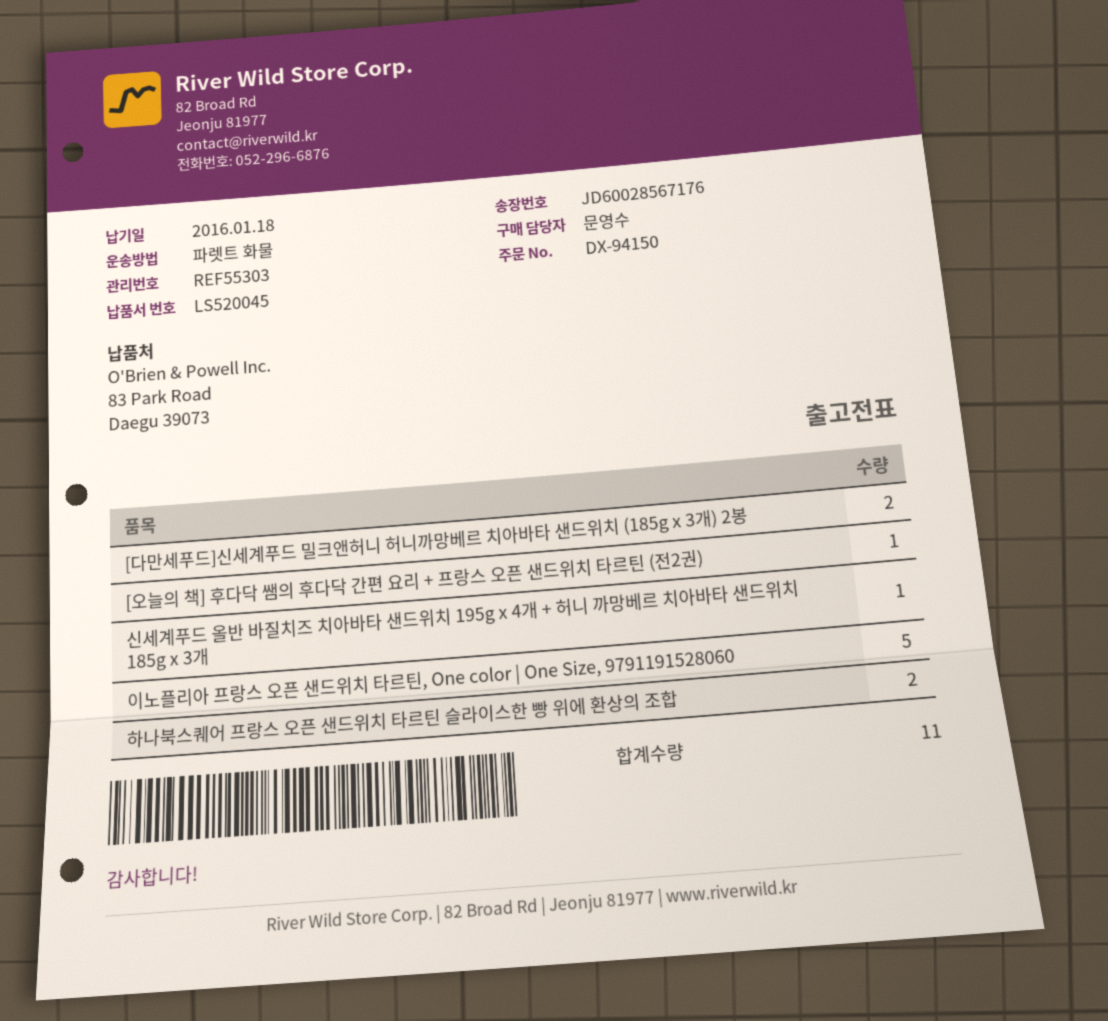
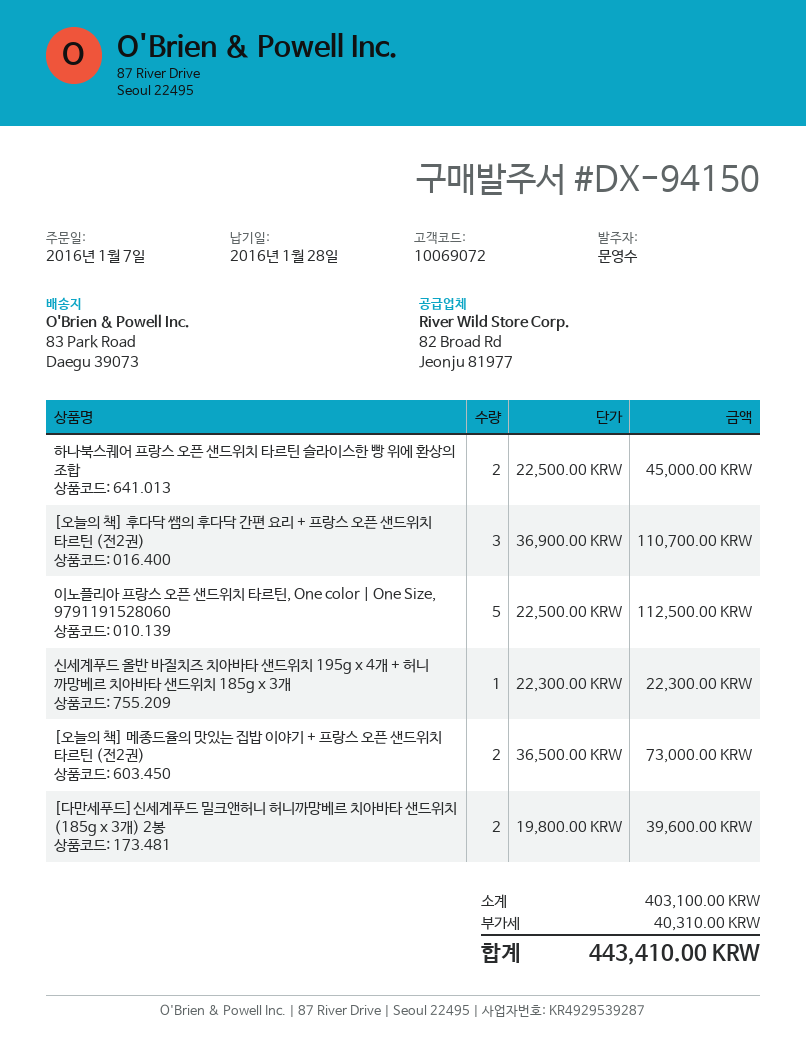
delivery date: 2016-01-18 -> 2016-01-28
[오늘의 책] 후다닥 쌤의 후다닥 간편 요리 + 프랑스 오픈 샌드위치 타르틴 (전2권): 1 -> 3
[오늘의 책] 메종드율의 맛있는 집밥 이야기 + 프랑스 오픈 샌드위치 타르틴 (전2권): none -> 2

